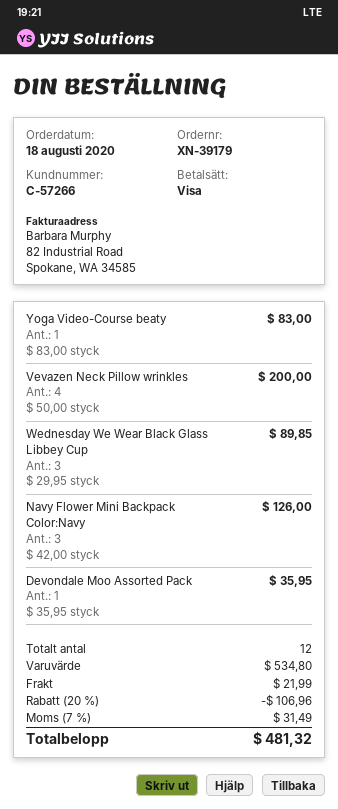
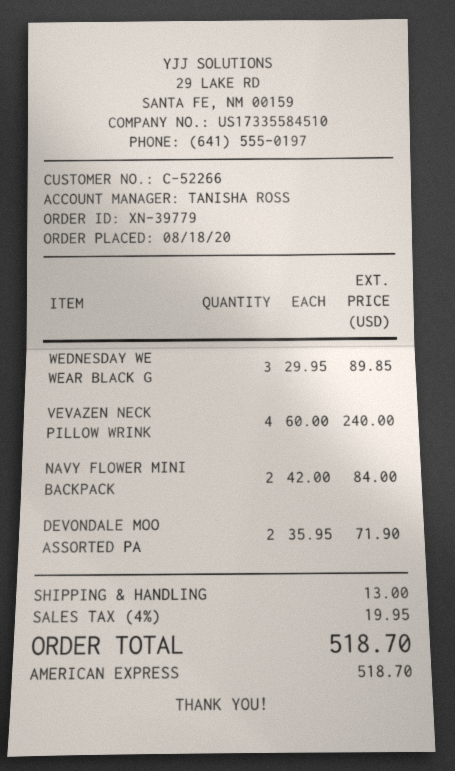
order number: XN-39179 -> XN-39779
customer number: C-57266 -> C-52266
payment method: Visa -> American Express
Yoga Video-Course beaty: 1 x 83.00 = 83.00 -> none
Vevazen Neck Pillow wrinkles: 4 x 50.00 = 200.00 -> 4 x 60.00 = 240.00
Navy Flower Mini Backpack Color:Navy: 3 x 42.00 = 126.00 -> 2 x 42.00 = 84.00
Devondale Moo Assorted Pack: 1 x 35.95 = 35.95 -> 2 x 35.95 = 71.90
discount: 20% = 106.96 -> none
shipping: 21.99 -> 13.00
tax: 7% = 31.49 -> 4% = 19.95
total: 481.32 -> 518.70

